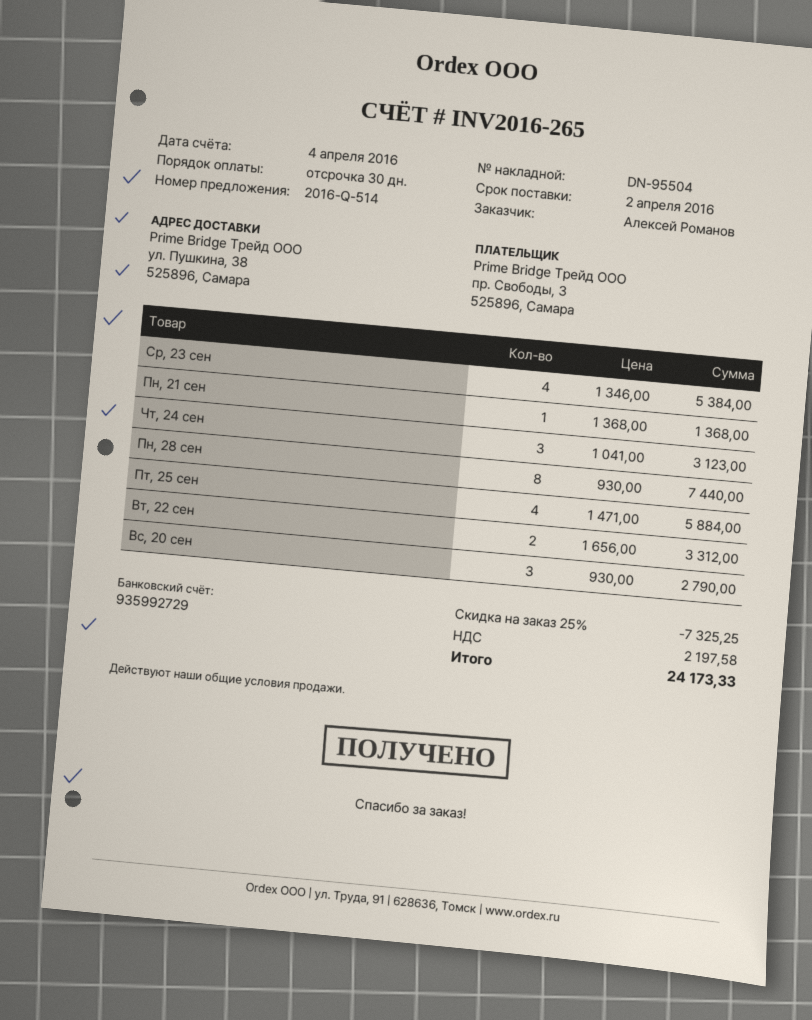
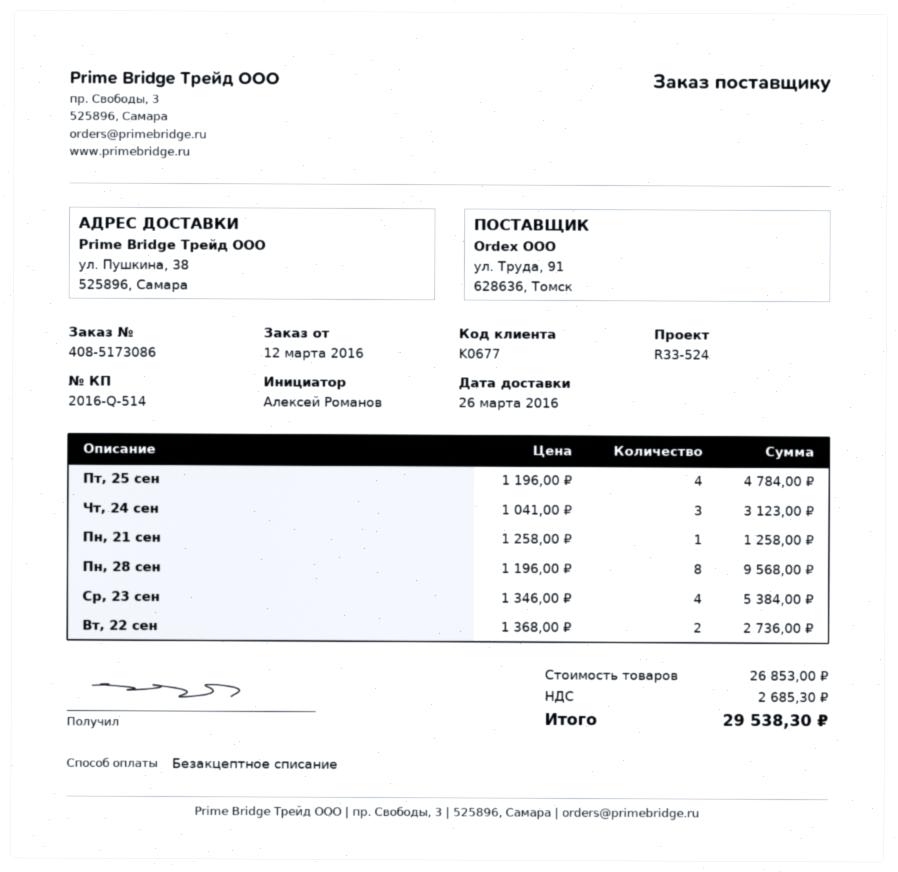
delivery date: 2016-04-02 -> 2016-03-26
Пн, 21 сен: 1 x 1368.00 = 1368.00 -> 1 x 1258.00 = 1258.00
Пн, 28 сен: 8 x 930.00 = 7440.00 -> 8 x 1196.00 = 9568.00
Пт, 25 сен: 4 x 1471.00 = 5884.00 -> 4 x 1196.00 = 4784.00
Вт, 22 сен: 2 x 1656.00 = 3312.00 -> 2 x 1368.00 = 2736.00
Вс, 20 сен: 3 x 930.00 = 2790.00 -> none
discount: 25% = 7325.25 -> none
tax: 2197.58 -> 2685.30
total: 24173.33 -> 29538.30

